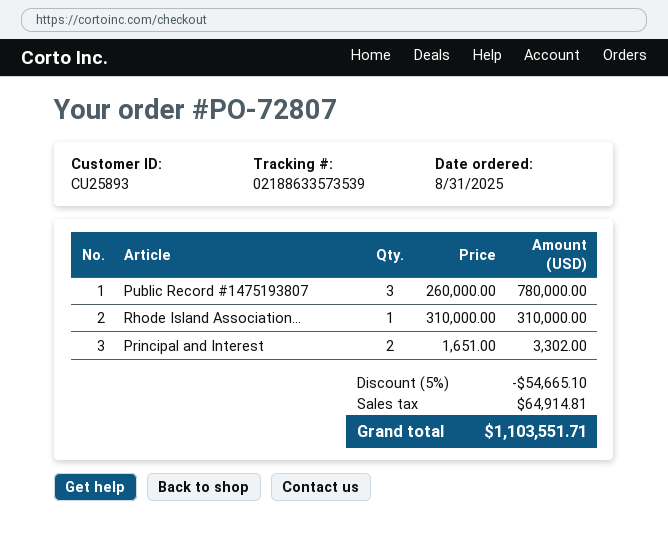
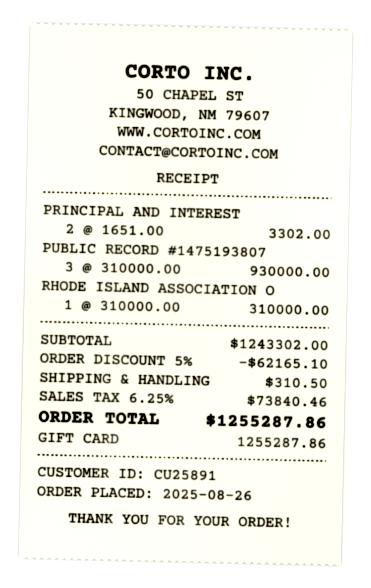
order date: 2025-08-31 -> 2025-08-26
customer number: CU25893 -> CU25891
Public Record #1475193807: 3 x 260000.00 = 780000.00 -> 3 x 310000.00 = 930000.00
discount: 5% = 54665.10 -> 5% = 62165.10
shipping: none -> 310.50
tax: 64914.81 -> 73840.46
total: 1103551.71 -> 1255287.86

